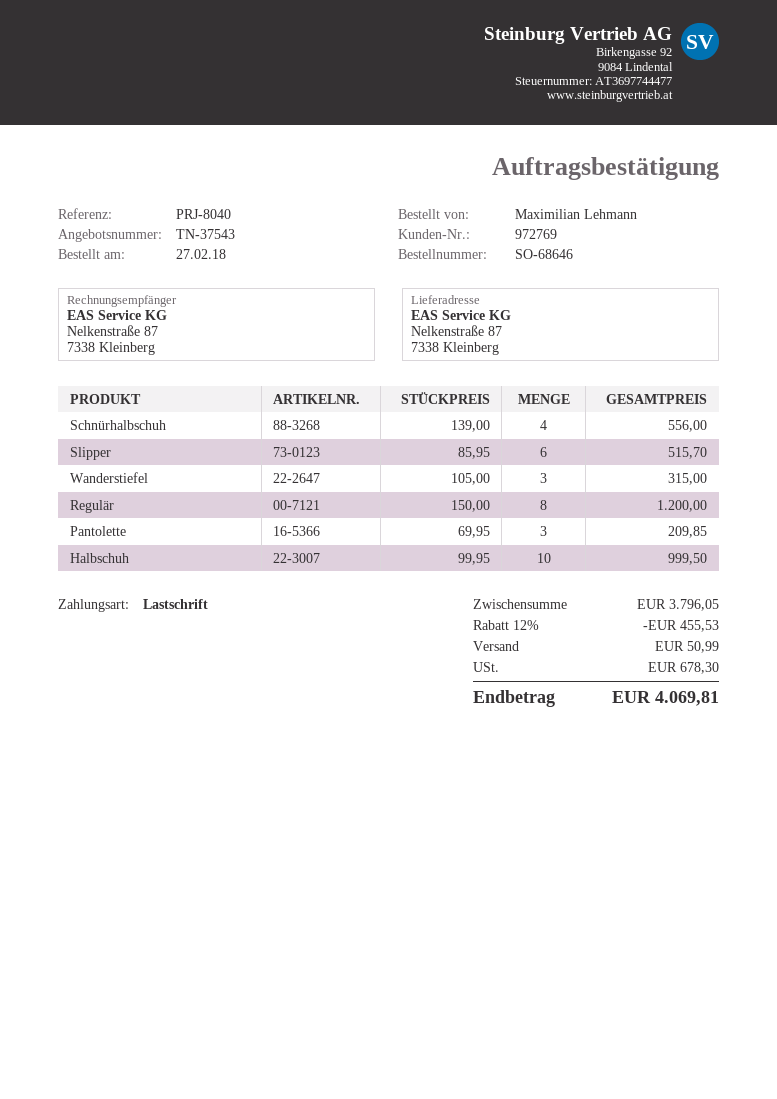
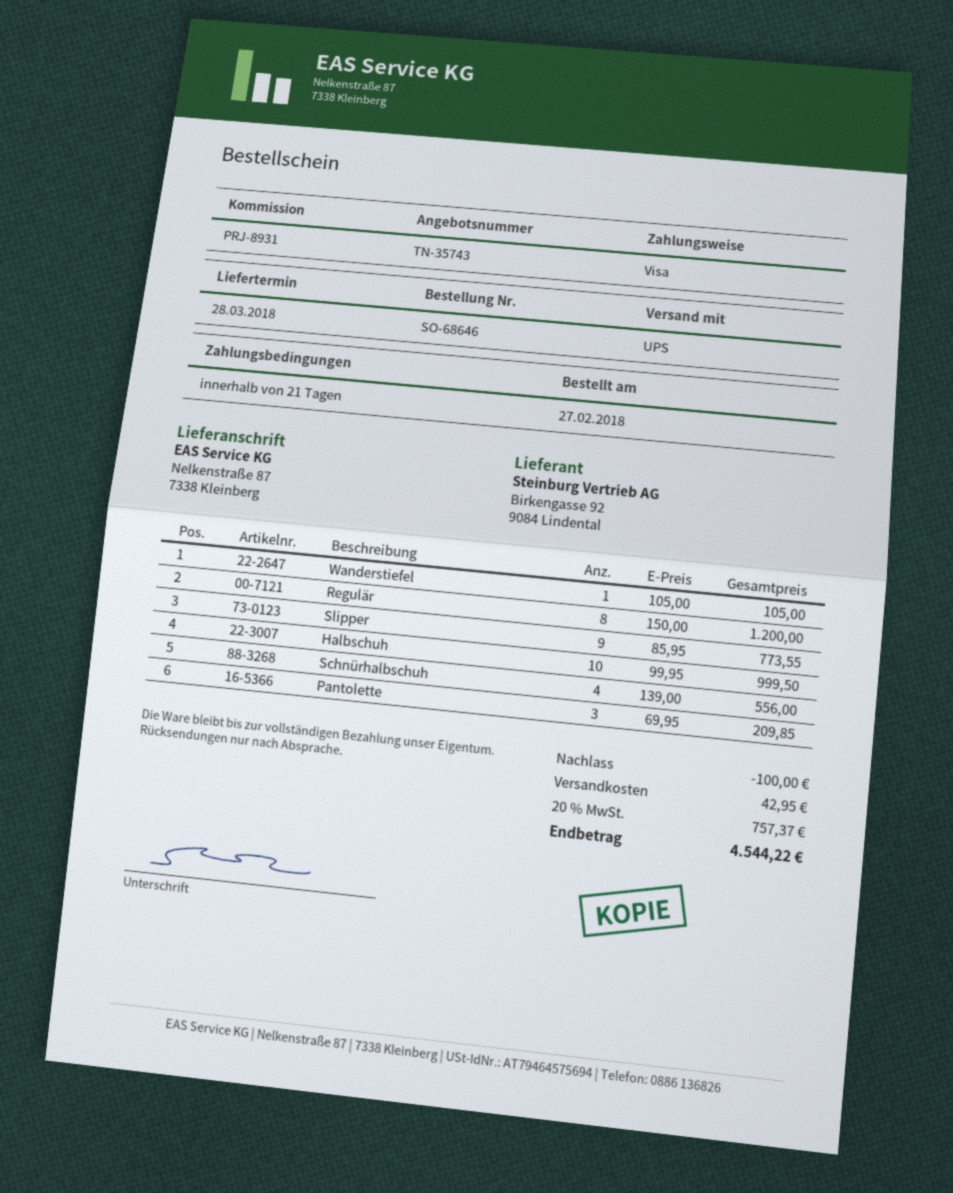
quote number: TN-37543 -> TN-35743
reference: PRJ-8040 -> PRJ-8931
payment method: direct debit -> Visa
Slipper: 6 x 85.95 = 515.70 -> 9 x 85.95 = 773.55
Wanderstiefel: 3 x 105.00 = 315.00 -> 1 x 105.00 = 105.00
discount: 455.53 -> 100.00
shipping: 50.99 -> 42.95
tax: 678.30 -> 757.37
total: 4069.81 -> 4544.22

